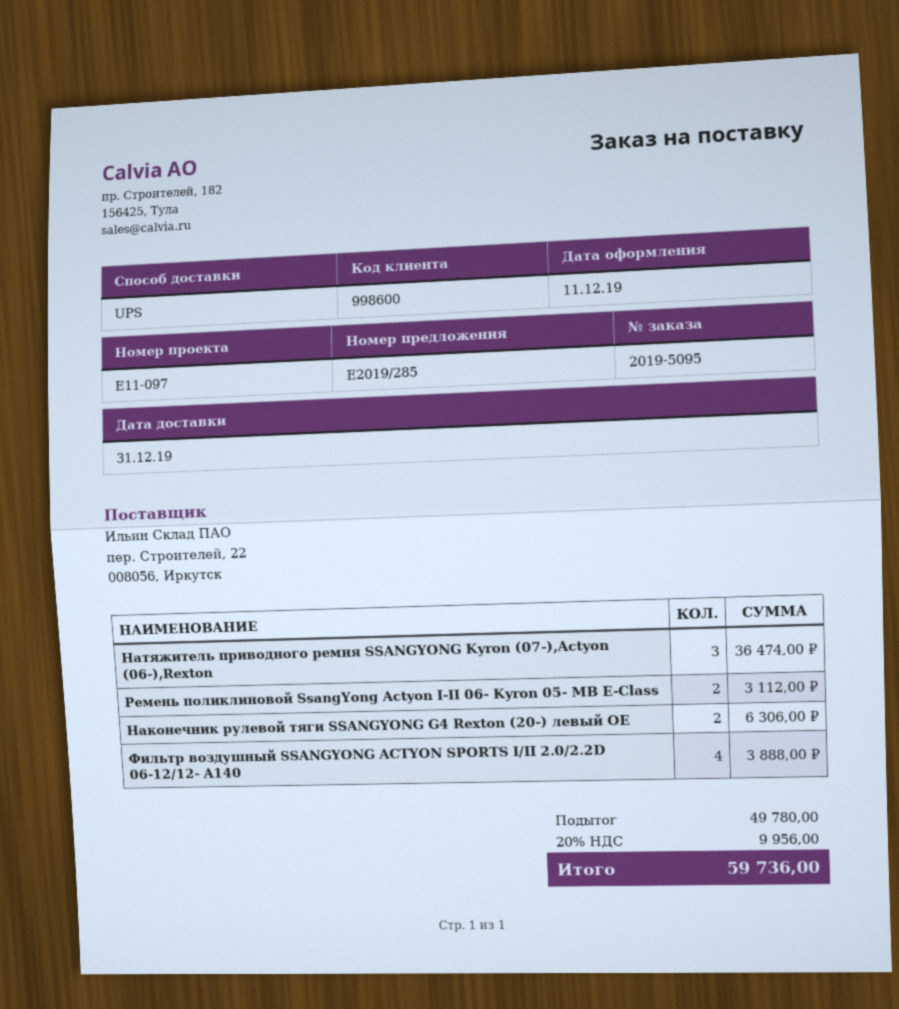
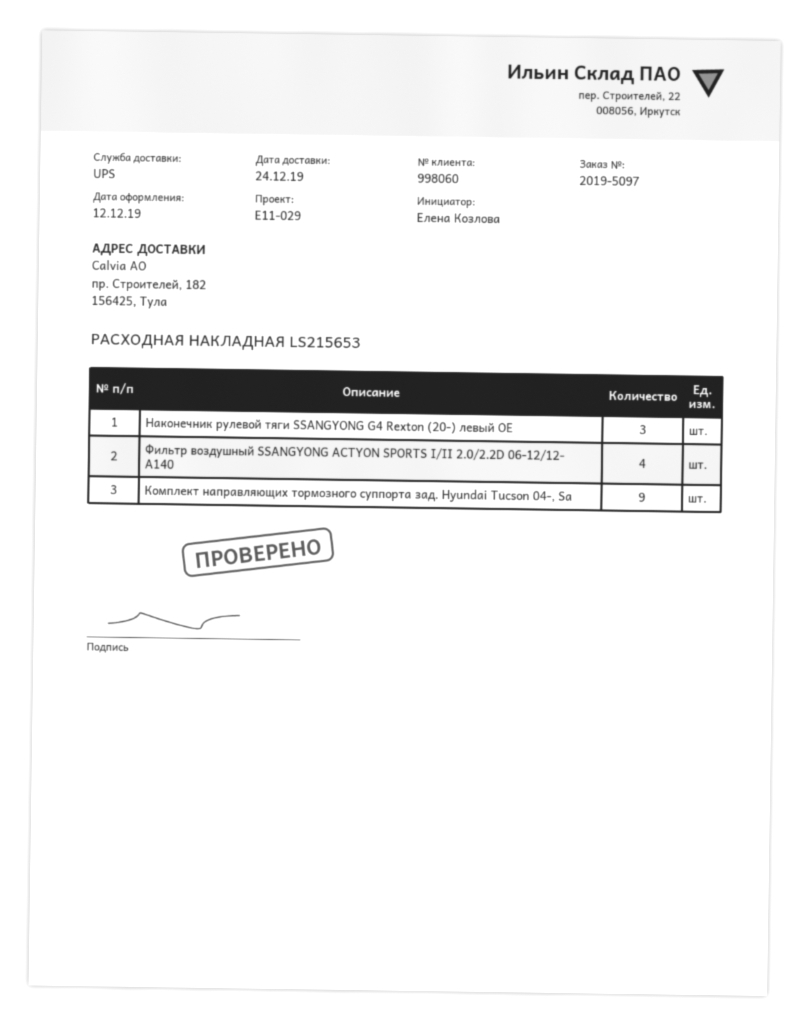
order number: 2019-5095 -> 2019-5097
order date: 2019-12-11 -> 2019-12-12
delivery date: 2019-12-31 -> 2019-12-24
customer number: 998600 -> 998060
reference: E11-097 -> E11-029
Натяжитель приводного ремня SSANGYONG Kyron (07-),Actyon (06-),Rexton: 3 -> none
Ремень поликлиновой SsangYong Actyon I-II 06- Kyron 05- MB E-Class: 2 -> none
Наконечник рулевой тяги SSANGYONG G4 Rexton (20-) левый OE: 2 -> 3
Комплект направляющих тормозного суппорта зад. Hyundai Tucson 04-, Sa: none -> 9

